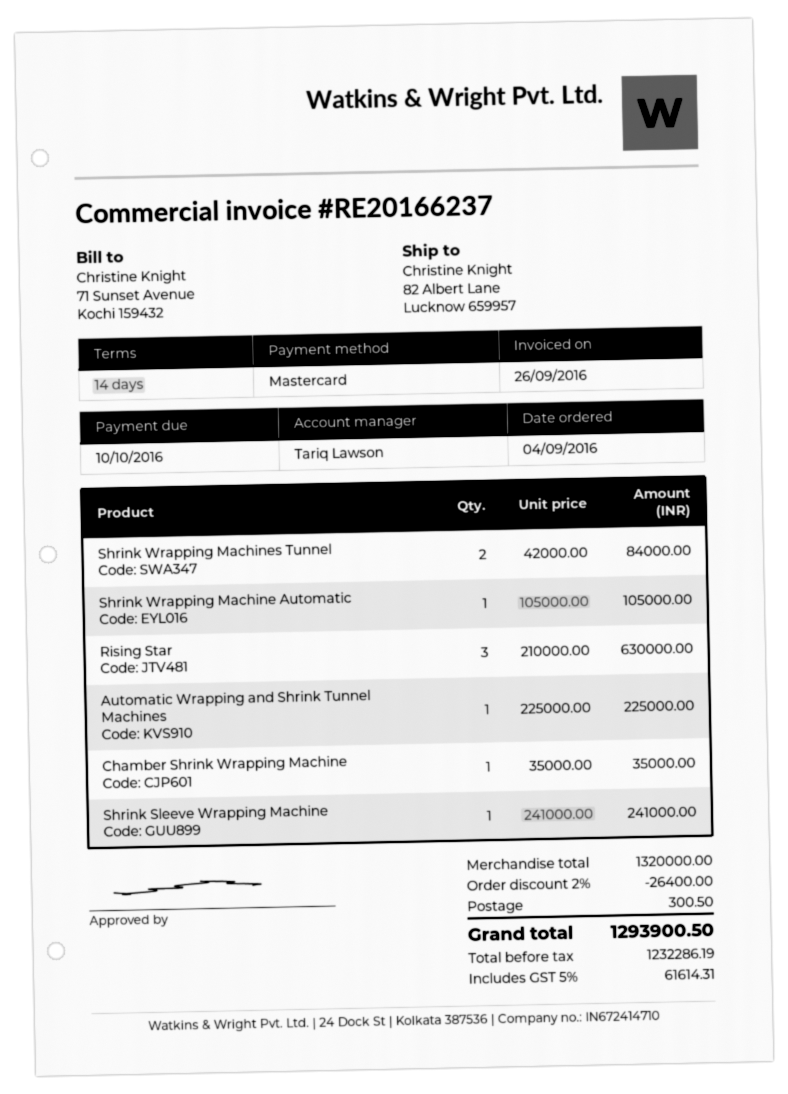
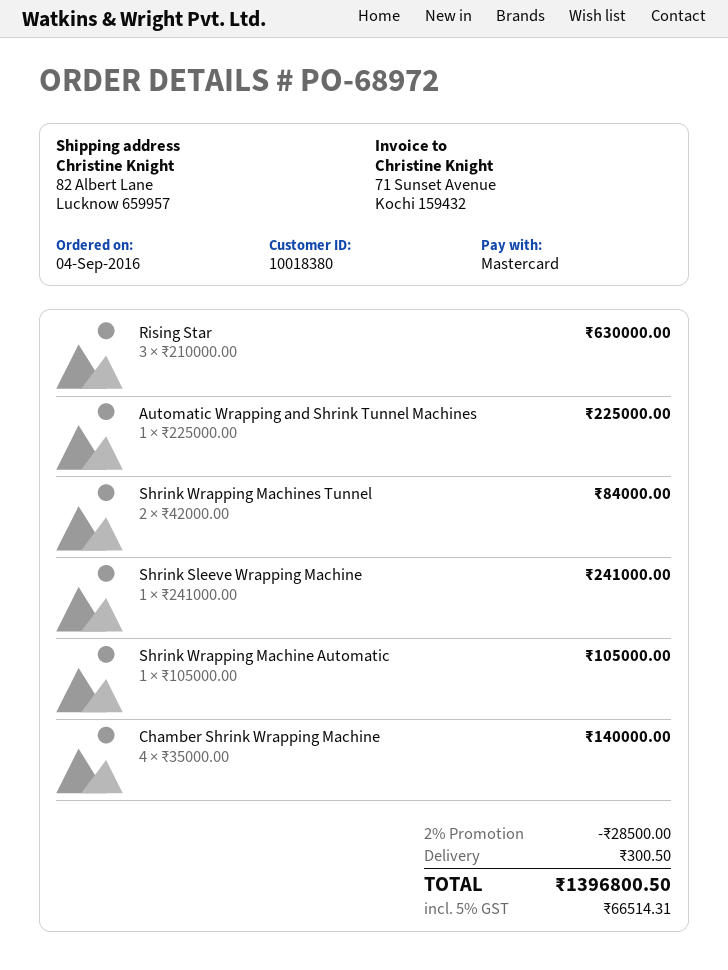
Chamber Shrink Wrapping Machine: 1 x 35000.00 = 35000.00 -> 4 x 35000.00 = 140000.00
discount: 2% = 26400.00 -> 2% = 28500.00
tax: 5% = 61614.31 -> 5% = 66514.31
total: 1293900.50 -> 1396800.50

